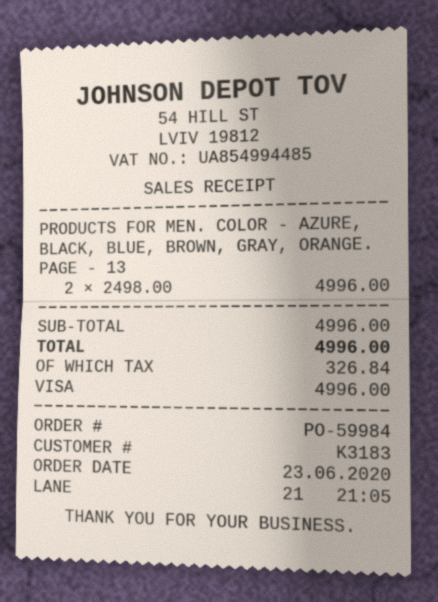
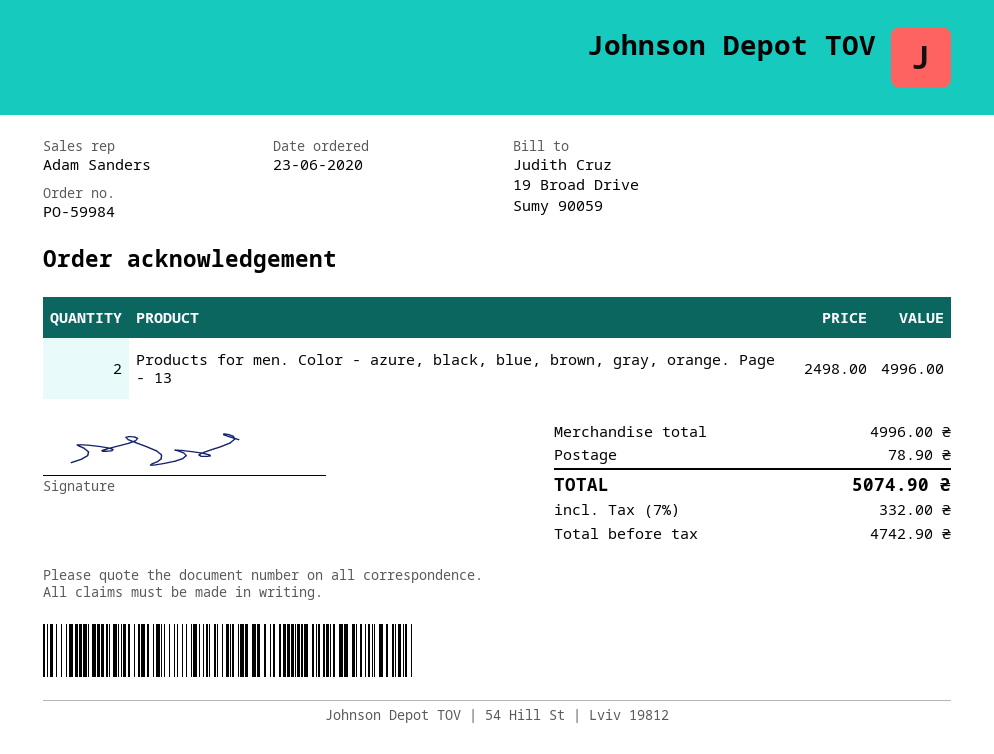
shipping: none -> 78.90
tax: 326.84 -> 332.00
total: 4996.00 -> 5074.90

